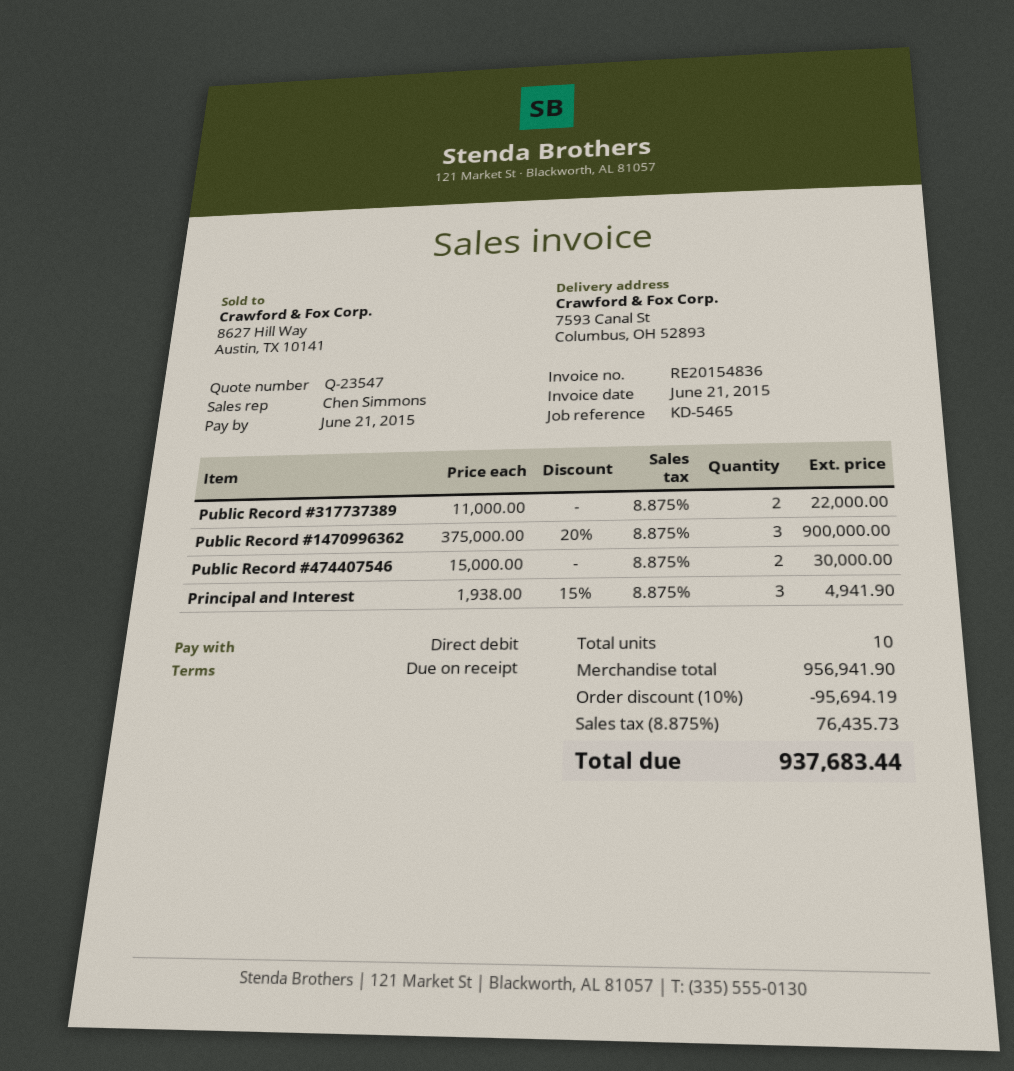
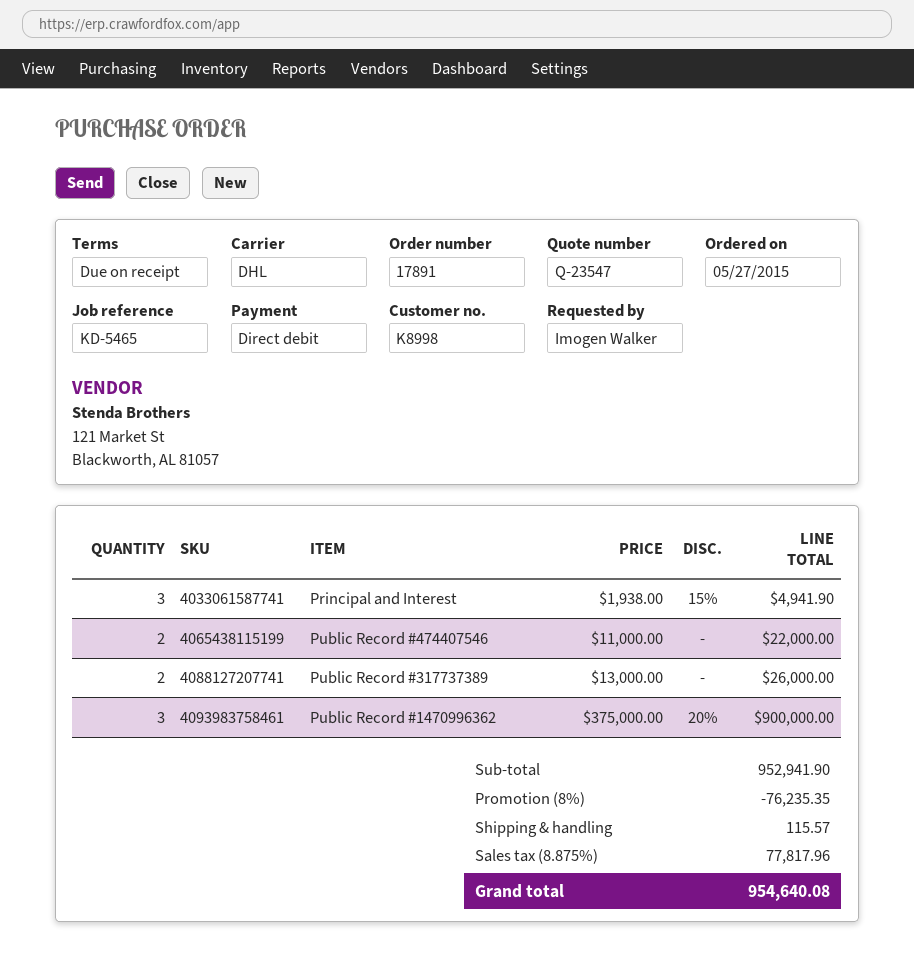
Public Record #317737389: 2 x 11000.00 = 22000.00 -> 2 x 13000.00 = 26000.00
Public Record #474407546: 2 x 15000.00 = 30000.00 -> 2 x 11000.00 = 22000.00
subtotal: 956941.90 -> 952941.90
discount: 10% = 95694.19 -> 8% = 76235.35
shipping: none -> 115.57
tax: 8.875% = 76435.73 -> 8.875% = 77817.96
total: 937683.44 -> 954640.08

